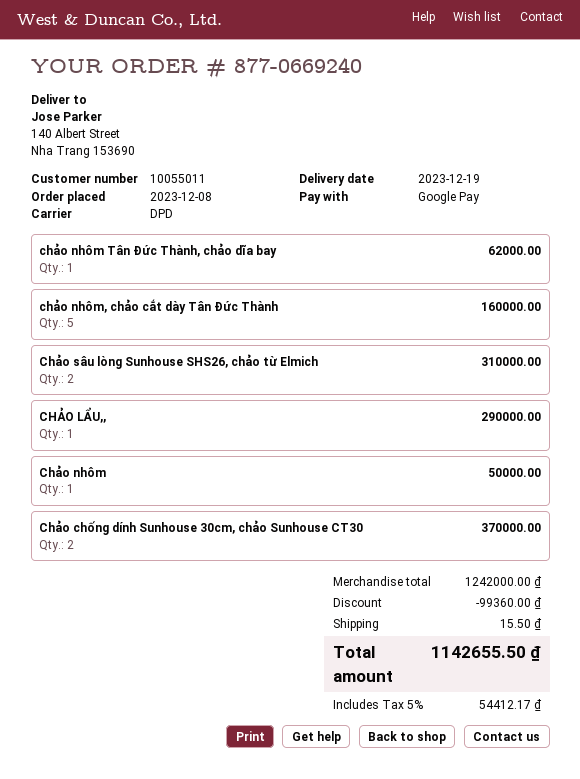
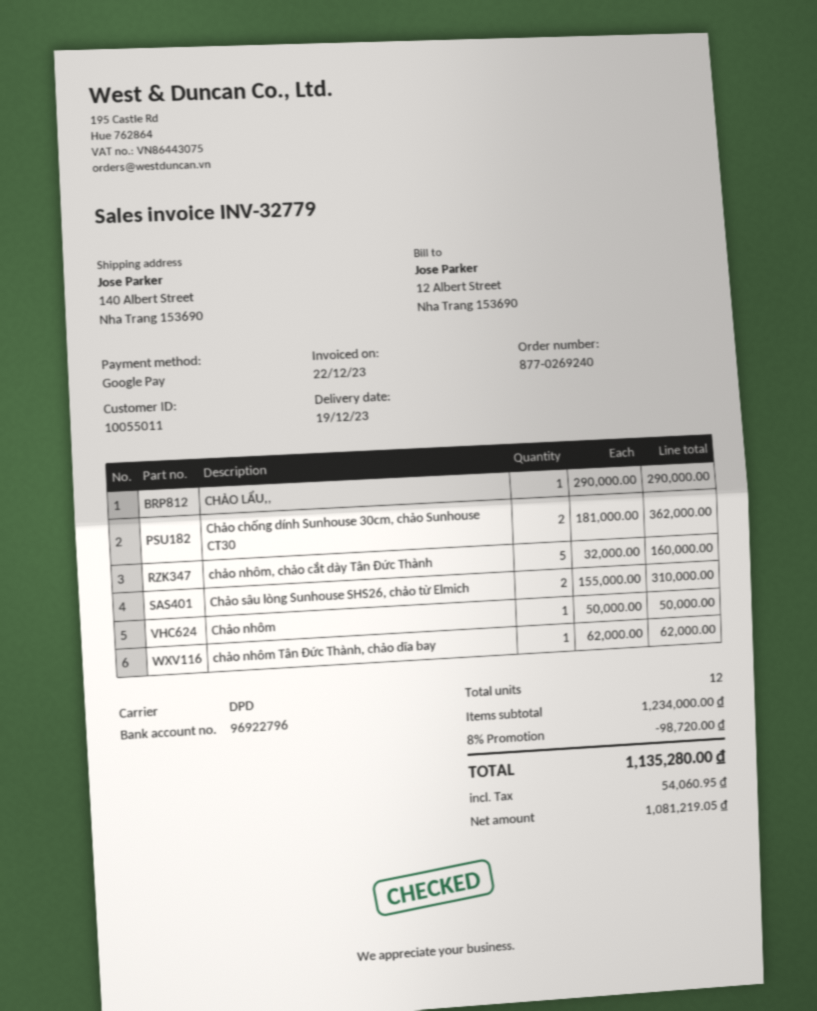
order number: 877-0669240 -> 877-0269240
Chảo chống dính Sunhouse 30cm, chảo Sunhouse CT30: 2 for 370000.00 -> 2 for 362000.00
subtotal: 1242000.00 -> 1234000.00
discount: 99360.00 -> 98720.00
shipping: 15.50 -> none
tax: 54412.17 -> 54060.95
total: 1142655.50 -> 1135280.00

